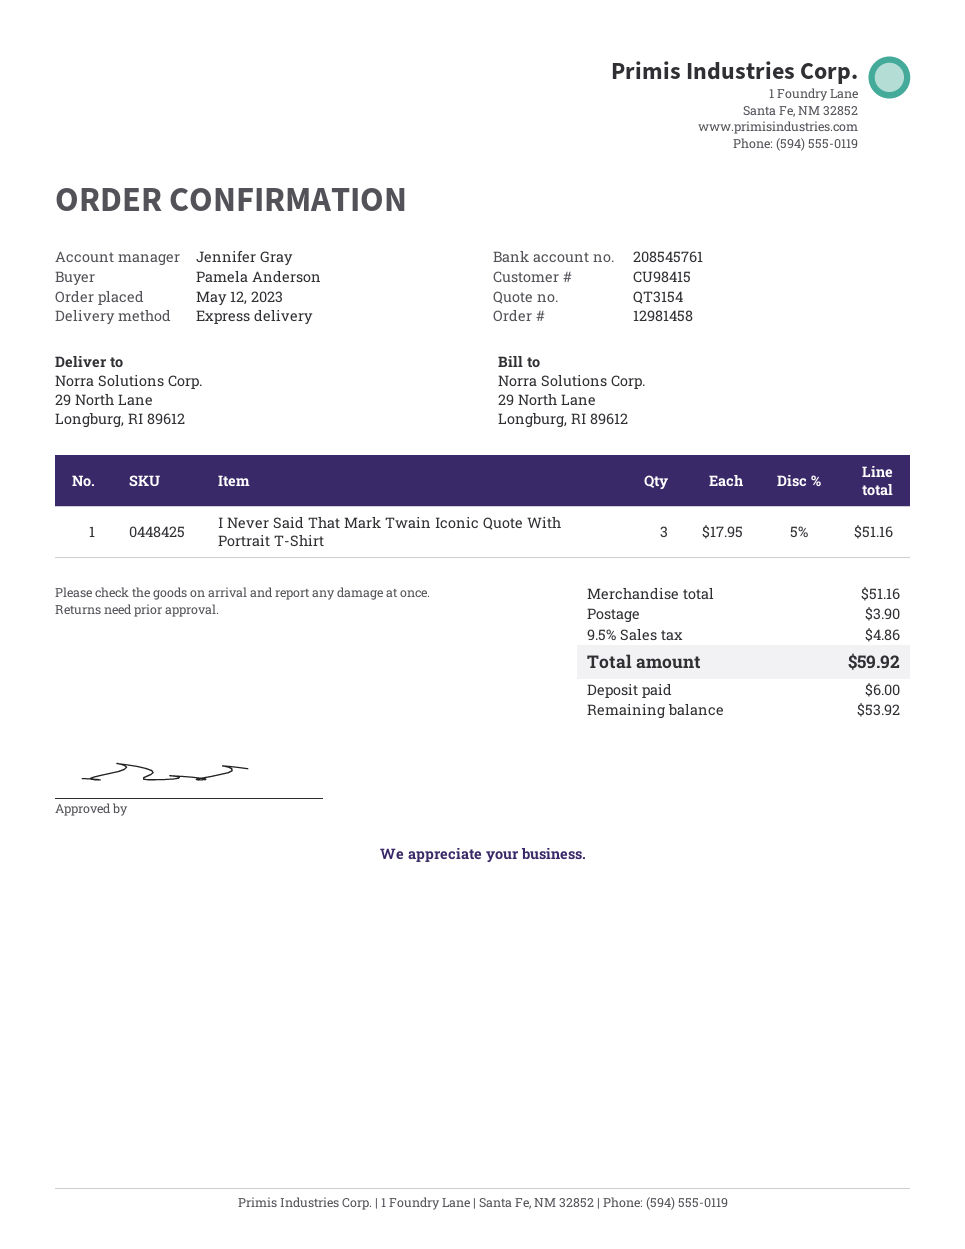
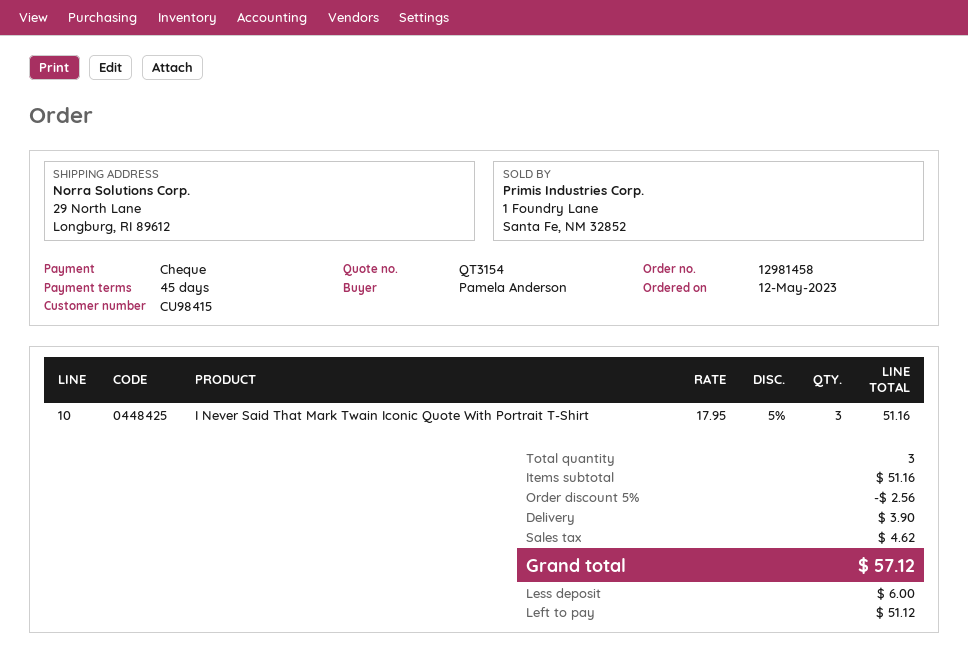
discount: none -> 5% = 2.56
tax: 4.86 -> 4.62
total: 59.92 -> 57.12
balance: 53.92 -> 51.12

